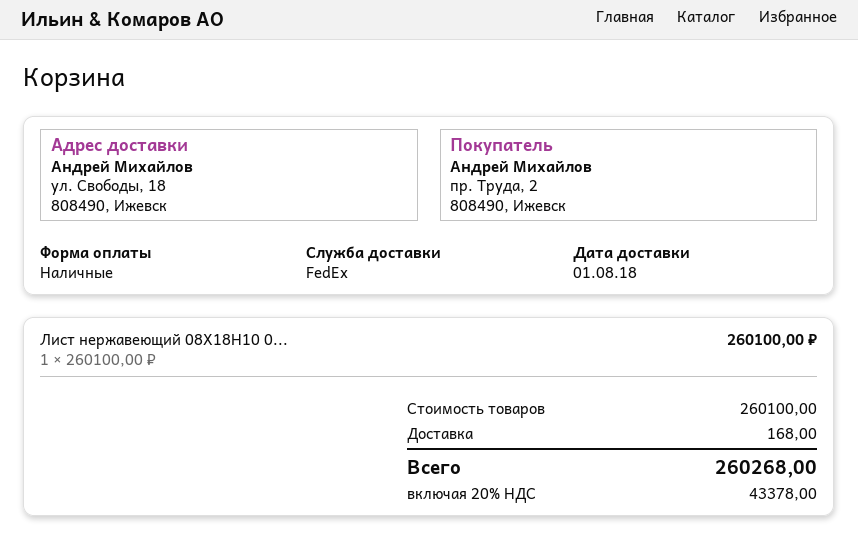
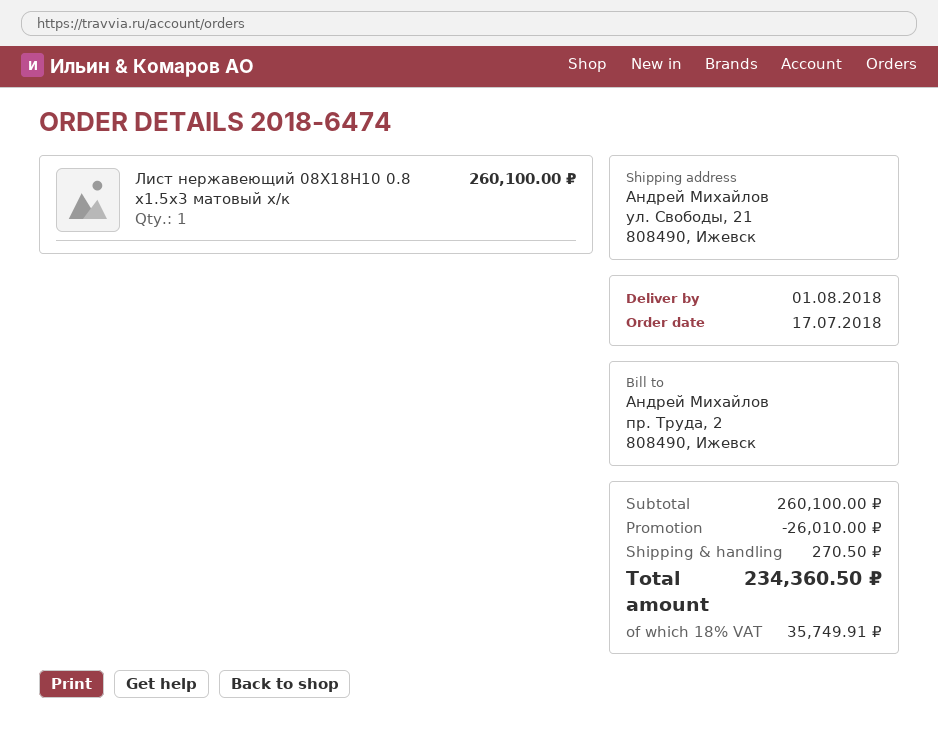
ship to: ул. Свободы, 18, 808490, Ижевск -> ул. Свободы, 21, 808490, Ижевск
discount: none -> 26010.00
shipping: 168.00 -> 270.50
tax: 20% = 43378.00 -> 18% = 35749.91
total: 260268.00 -> 234360.50

